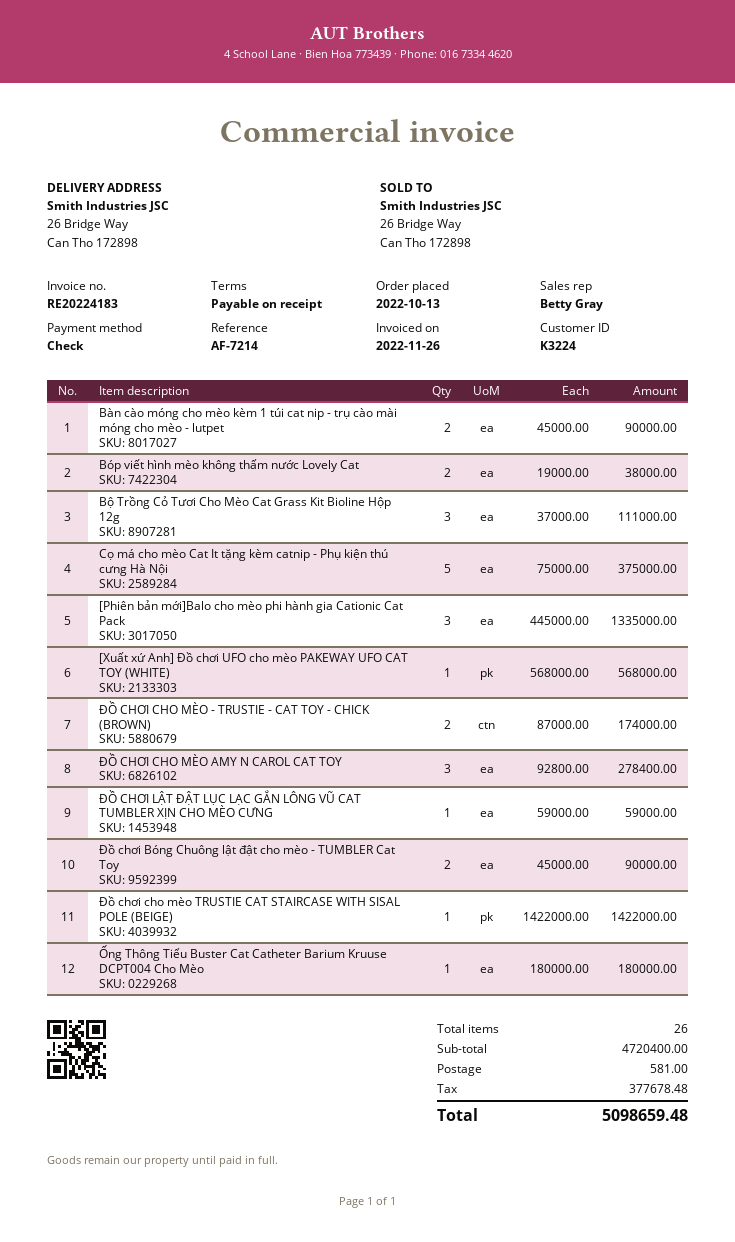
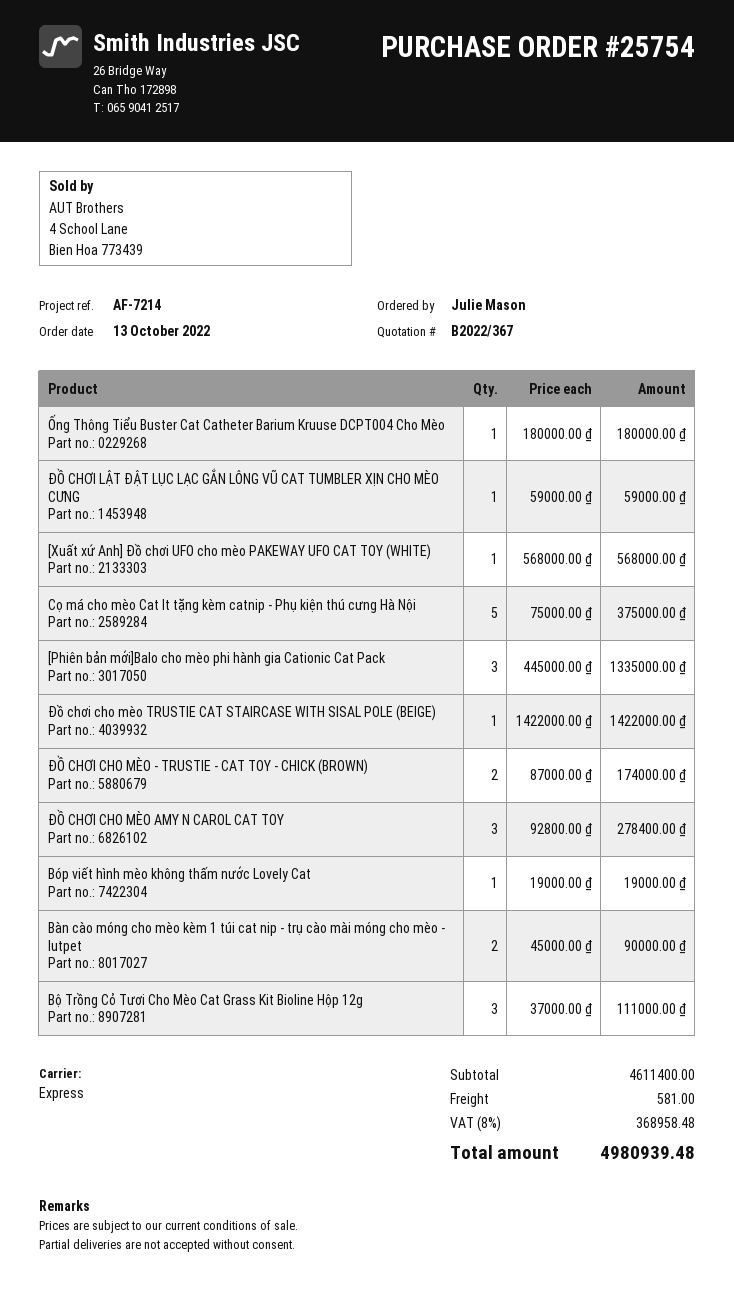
Bóp viết hình mèo không thấm nước Lovely Cat: 2 x 19000.00 = 38000.00 -> 1 x 19000.00 = 19000.00
Đồ chơi Bóng Chuông lật đật cho mèo - TUMBLER Cat Toy: 2 x 45000.00 = 90000.00 -> none
subtotal: 4720400.00 -> 4611400.00
tax: 377678.48 -> 368958.48
total: 5098659.48 -> 4980939.48

